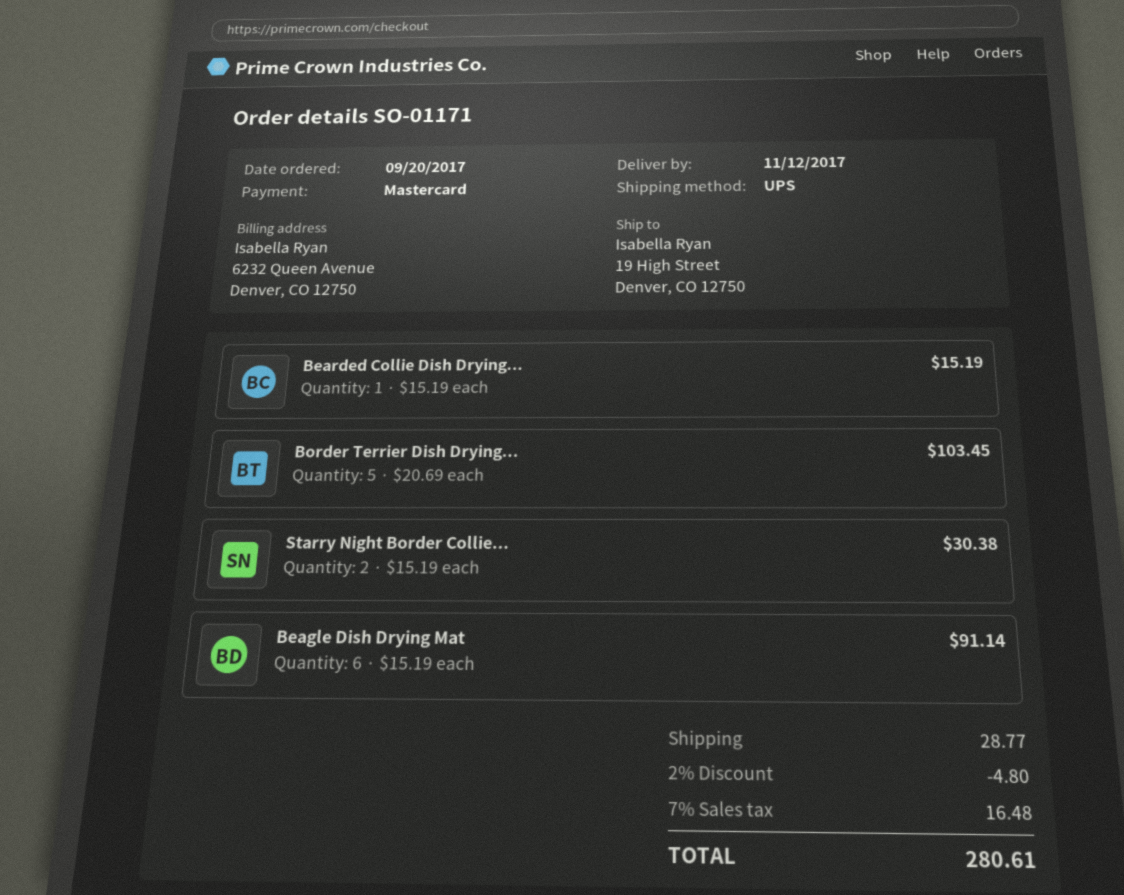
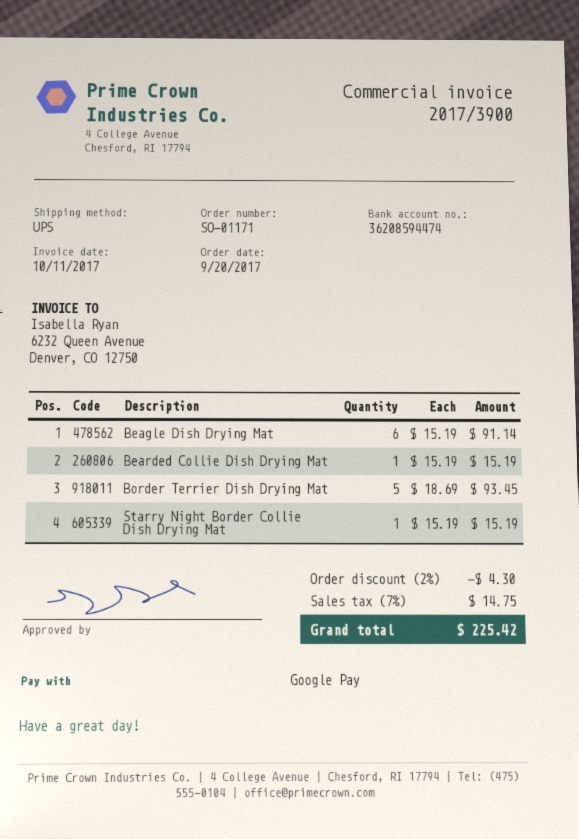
payment method: Mastercard -> Google Pay
Border Terrier Dish Drying...: 5 x 20.69 = 103.45 -> 5 x 18.69 = 93.45
Starry Night Border Collie...: 2 x 15.19 = 30.38 -> 1 x 15.19 = 15.19
discount: 2% = 4.80 -> 2% = 4.30
shipping: 28.77 -> none
tax: 7% = 16.48 -> 7% = 14.75
total: 280.61 -> 225.42

